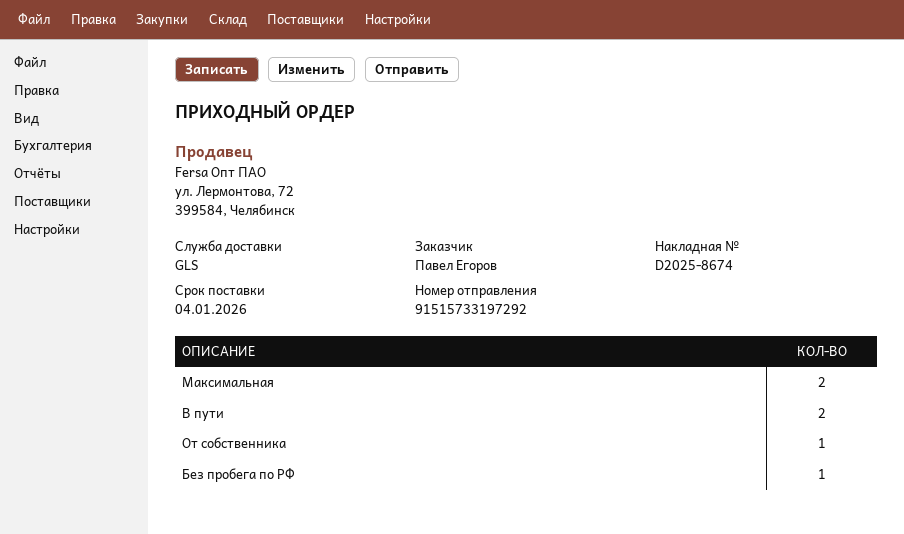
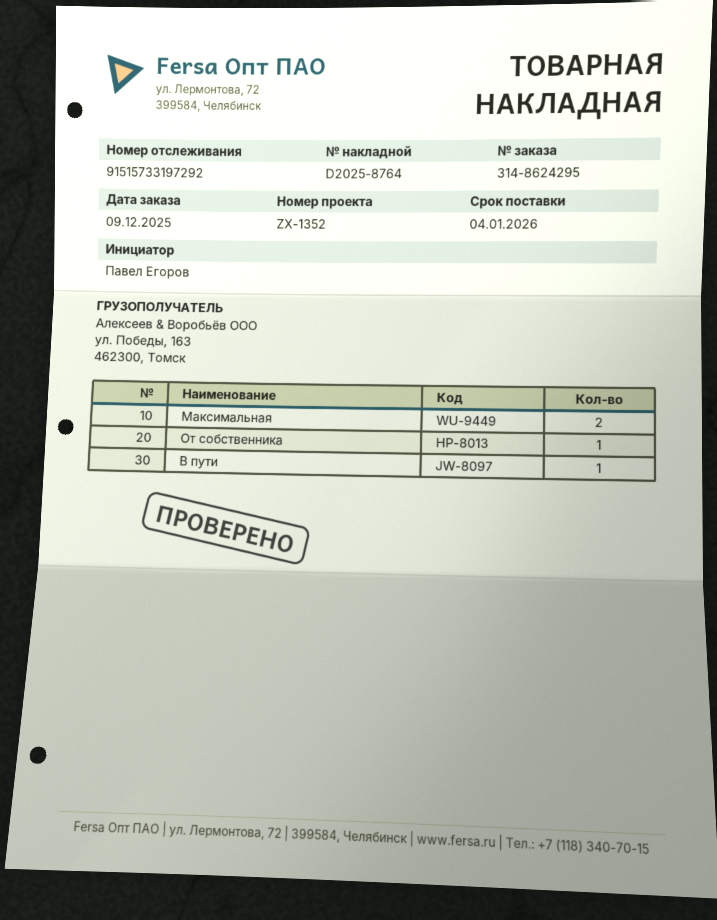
delivery note number: D2025-8674 -> D2025-8764
В пути: 2 -> 1
Без пробега по РФ: 1 -> none

